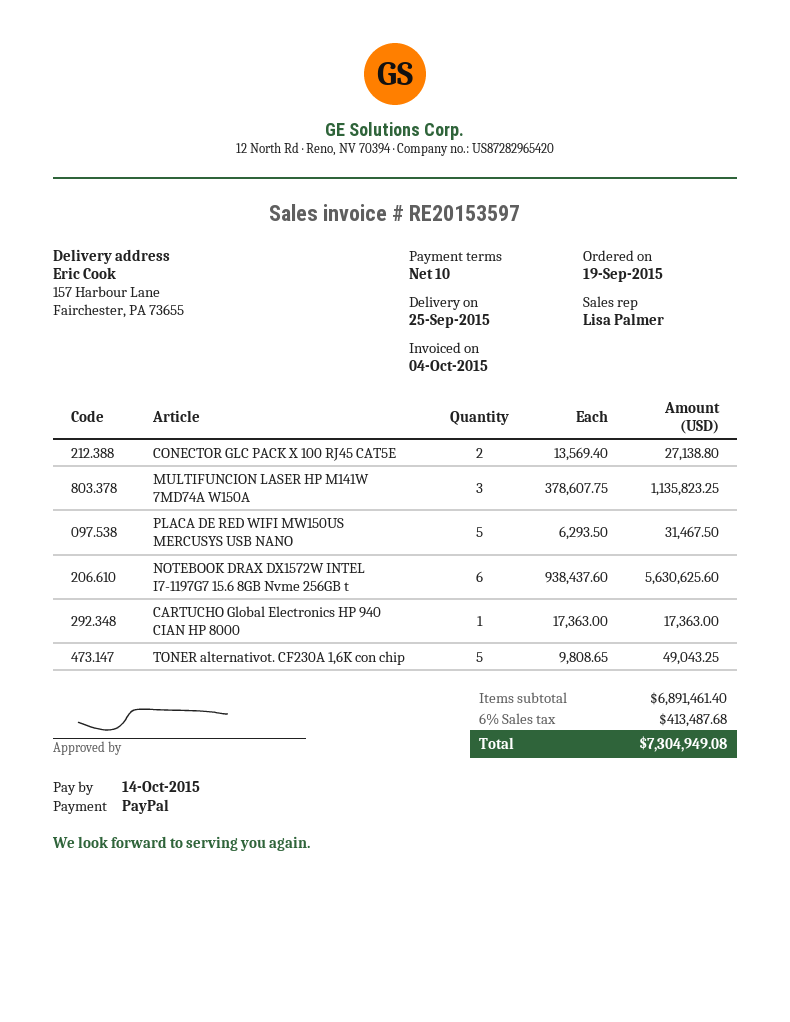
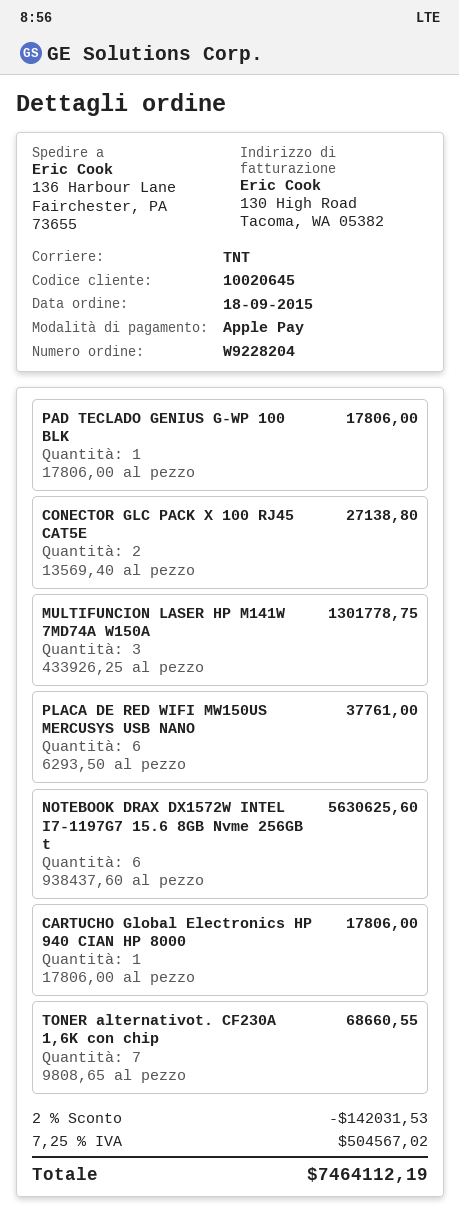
order date: 2015-09-19 -> 2015-09-18
payment method: PayPal -> Apple Pay
ship to: 157 Harbour Lane, Fairchester, PA 73655 -> 136 Harbour Lane, Fairchester, PA 73655
MULTIFUNCION LASER HP M141W 7MD74A W150A: 3 x 378607.75 = 1135823.25 -> 3 x 433926.25 = 1301778.75
PLACA DE RED WIFI MW150US MERCUSYS USB NANO: 5 x 6293.50 = 31467.50 -> 6 x 6293.50 = 37761.00
CARTUCHO Global Electronics HP 940 CIAN HP 8000: 1 x 17363.00 = 17363.00 -> 1 x 17806.00 = 17806.00
TONER alternativot. CF230A 1,6K con chip: 5 x 9808.65 = 49043.25 -> 7 x 9808.65 = 68660.55
PAD TECLADO GENIUS G-WP 100 BLK: none -> 1 x 17806.00 = 17806.00
discount: none -> 2% = 142031.53
tax: 6% = 413487.68 -> 7.25% = 504567.02
total: 7304949.08 -> 7464112.19

